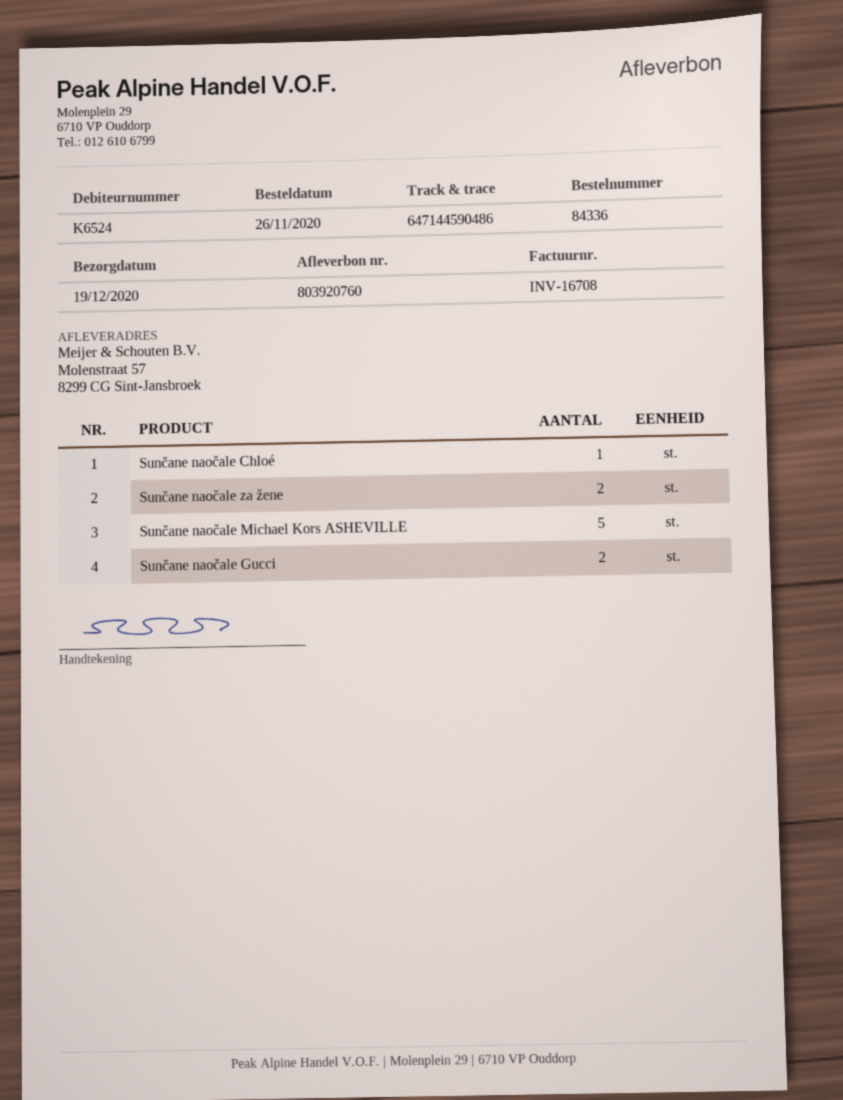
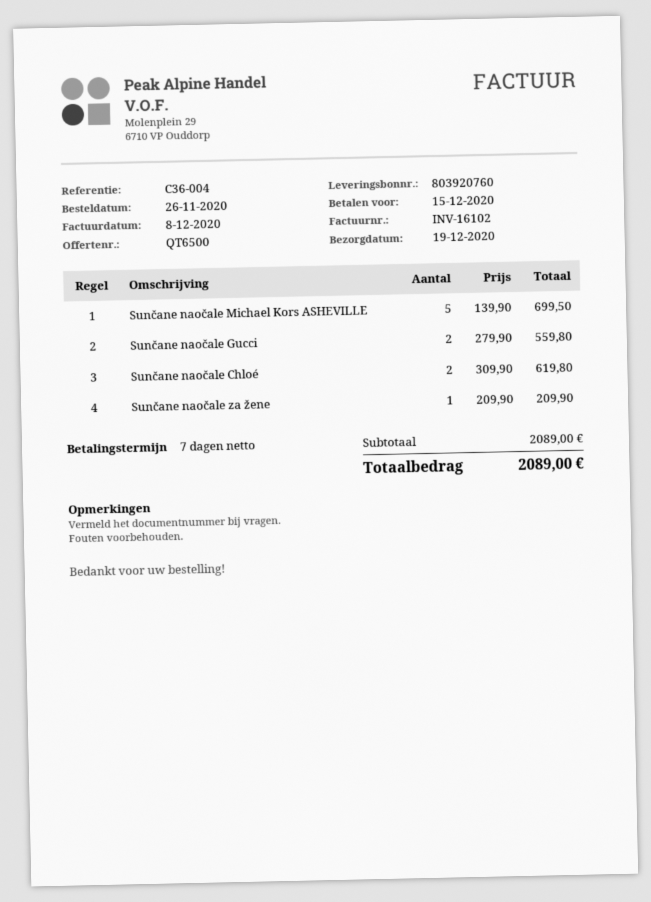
invoice number: INV-16708 -> INV-16102
Sunčane naočale Chloé: 1 -> 2
Sunčane naočale za žene: 2 -> 1

